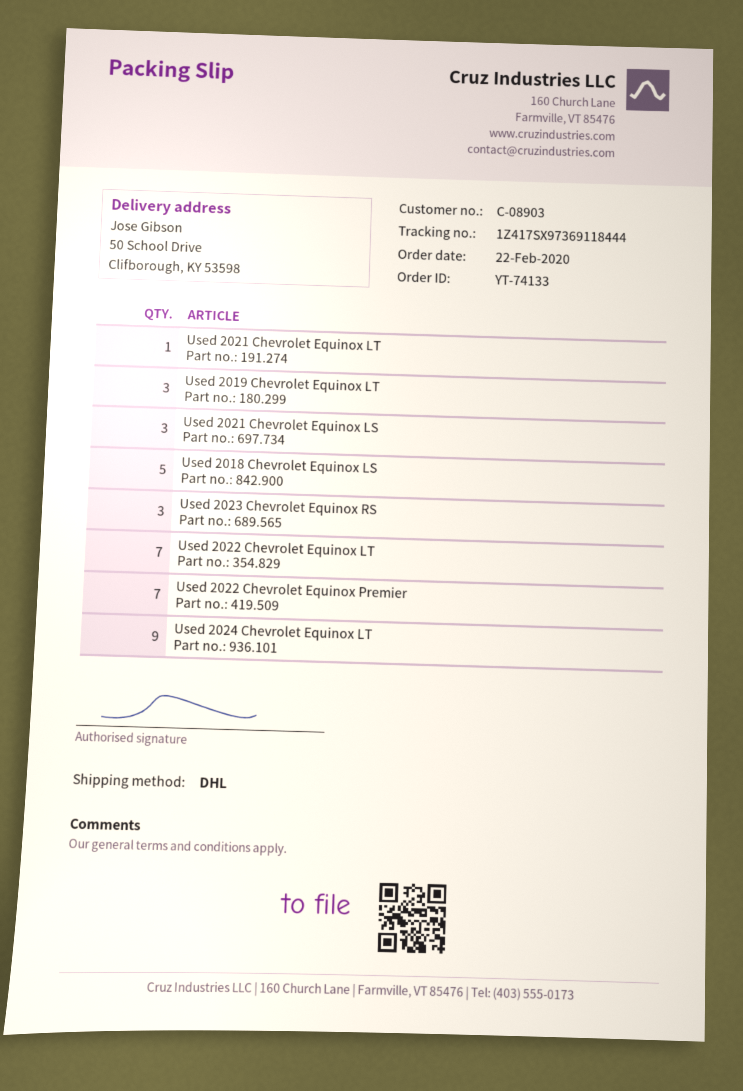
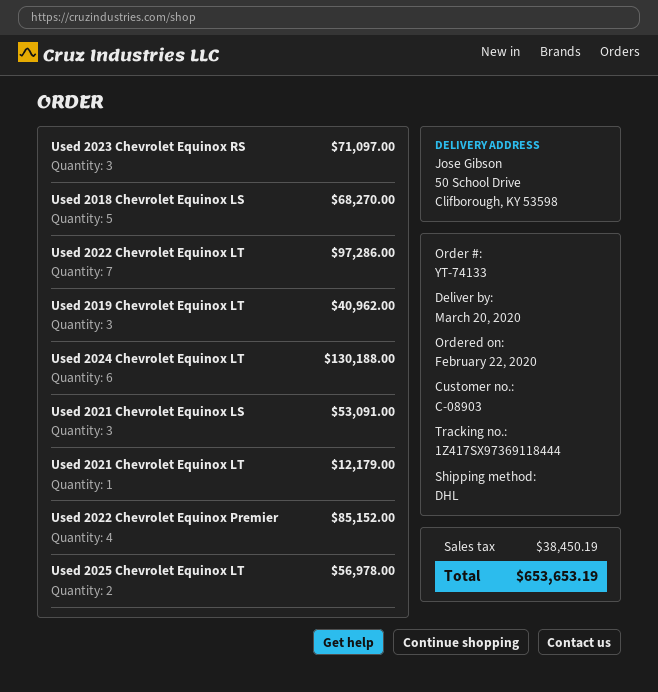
Used 2022 Chevrolet Equinox Premier: 7 -> 4
Used 2024 Chevrolet Equinox LT: 9 -> 6
Used 2025 Chevrolet Equinox LT: none -> 2

